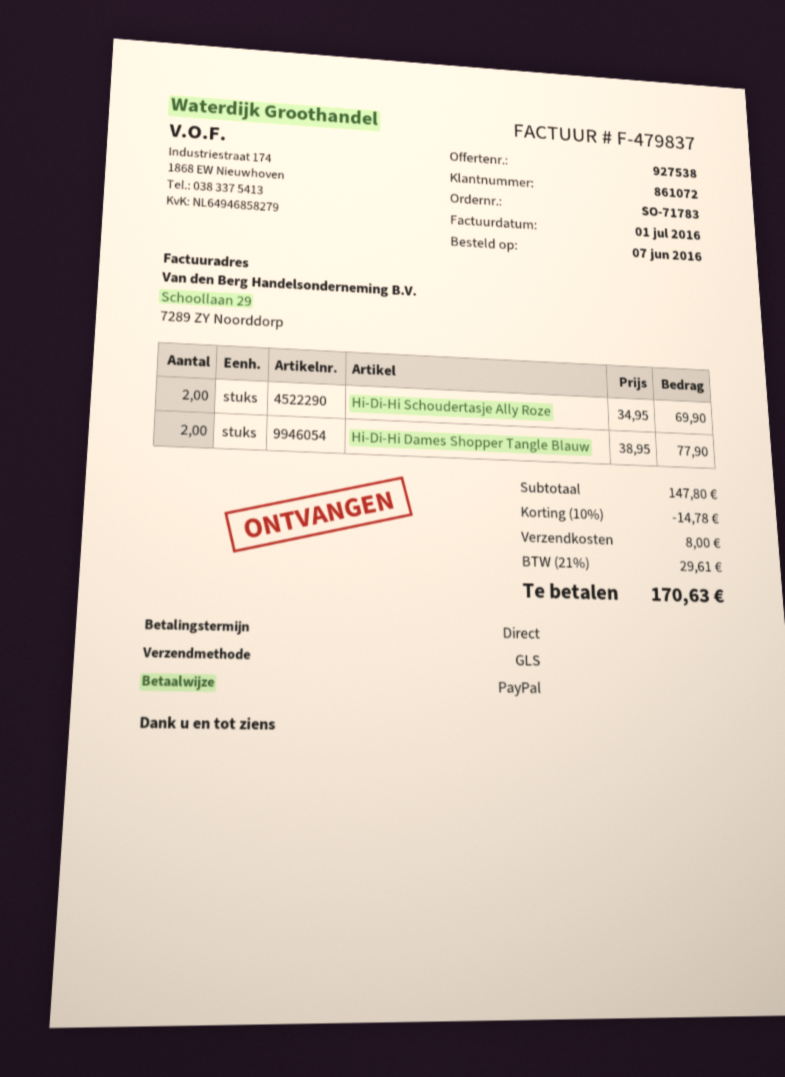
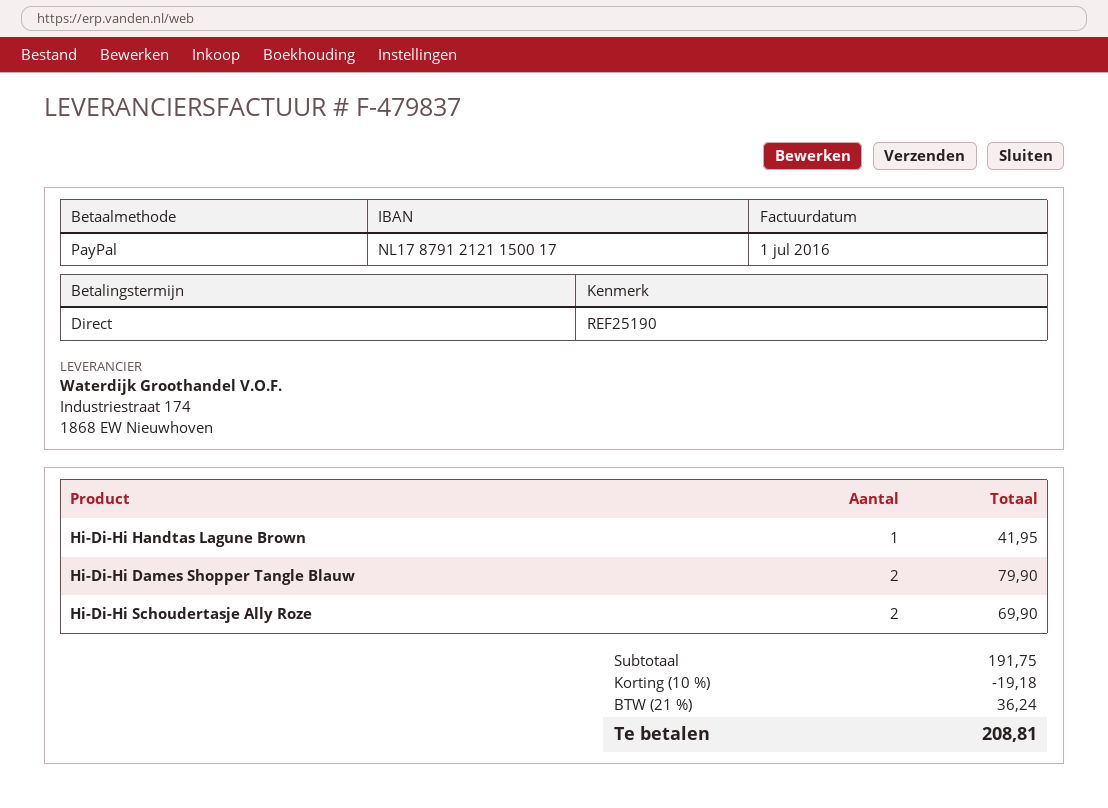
Hi-Di-Hi Dames Shopper Tangle Blauw: 2 for 77.90 -> 2 for 79.90
Hi-Di-Hi Handtas Lagune Brown: none -> 1 for 41.95
subtotal: 147.80 -> 191.75
discount: 10% = 14.78 -> 10% = 19.18
shipping: 8.00 -> none
tax: 21% = 29.61 -> 21% = 36.24
total: 170.63 -> 208.81

